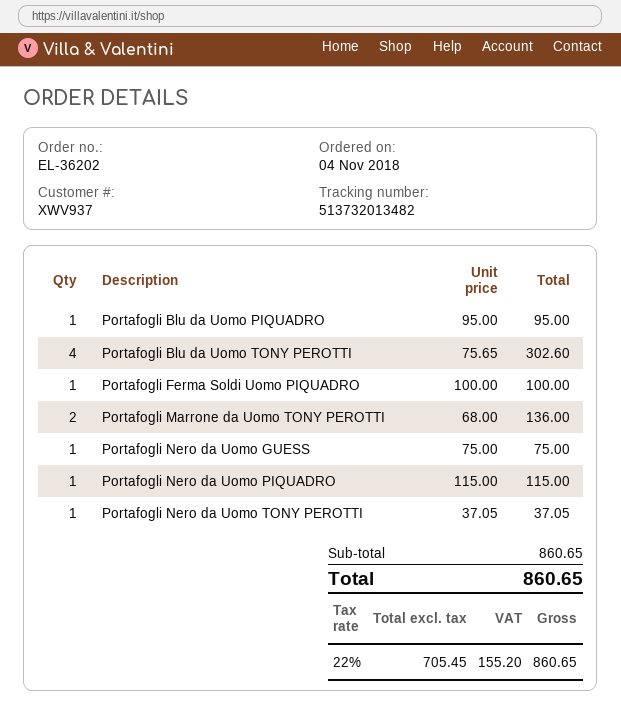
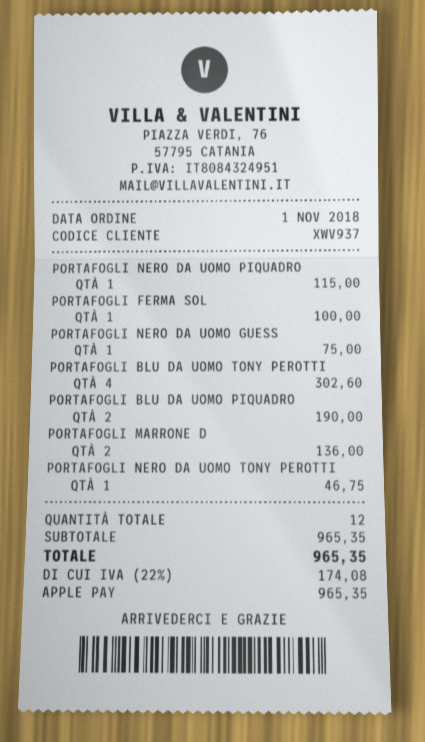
order date: 2018-11-04 -> 2018-11-01
Portafogli Blu da Uomo PIQUADRO: 1 for 95.00 -> 2 for 190.00
Portafogli Nero da Uomo TONY PEROTTI: 1 for 37.05 -> 1 for 46.75
subtotal: 860.65 -> 965.35
tax: 22% = 155.20 -> 22% = 174.08
total: 860.65 -> 965.35

